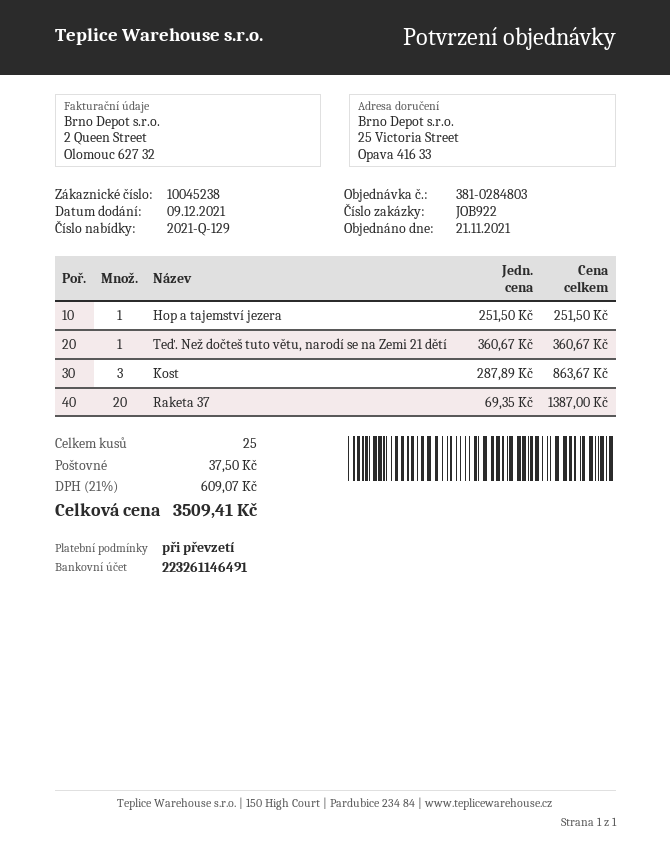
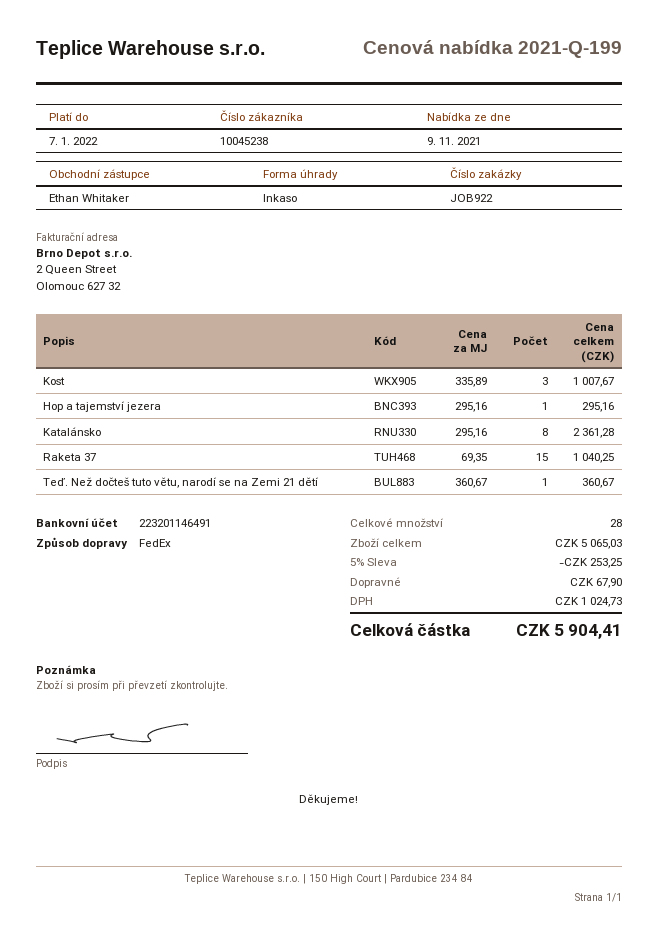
quote number: 2021-Q-129 -> 2021-Q-199
bank account: 223261146491 -> 223201146491
Hop a tajemství jezera: 1 x 251.50 = 251.50 -> 1 x 295.16 = 295.16
Kost: 3 x 287.89 = 863.67 -> 3 x 335.89 = 1007.67
Raketa 37: 20 x 69.35 = 1387.00 -> 15 x 69.35 = 1040.25
Katalánsko: none -> 8 x 295.16 = 2361.28
total quantity: 25 -> 28
discount: none -> 5% = 253.25
shipping: 37.50 -> 67.90
tax: 609.07 -> 1024.73
total: 3509.41 -> 5904.41

